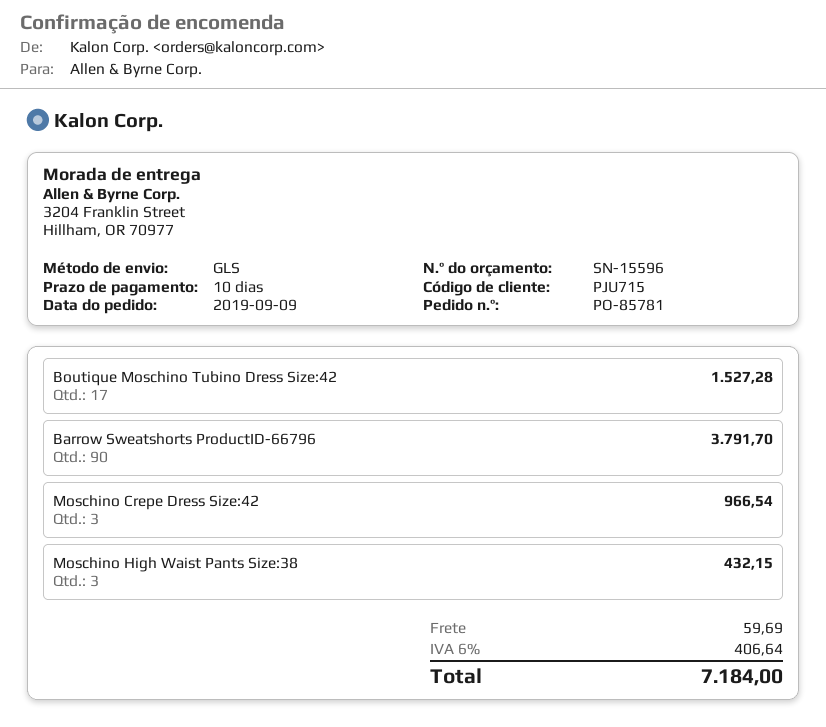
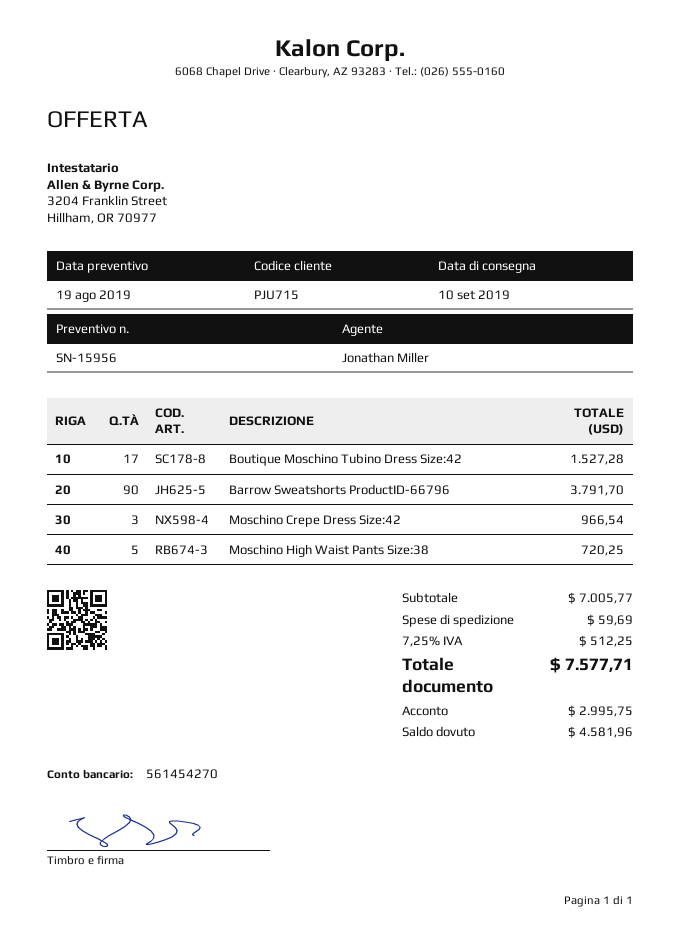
quote number: SN-15596 -> SN-15956
Moschino High Waist Pants Size:38: 3 for 432.15 -> 5 for 720.25
tax: 6% = 406.64 -> 7.25% = 512.25
total: 7184.00 -> 7577.71

